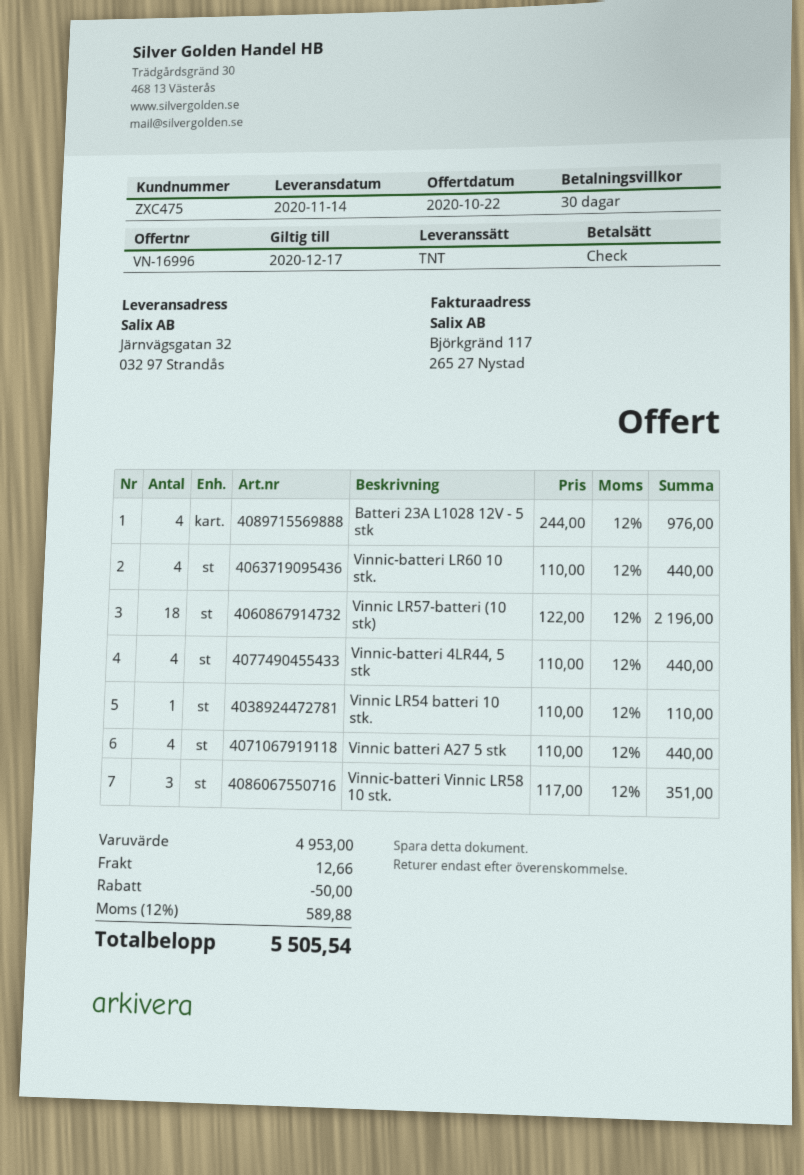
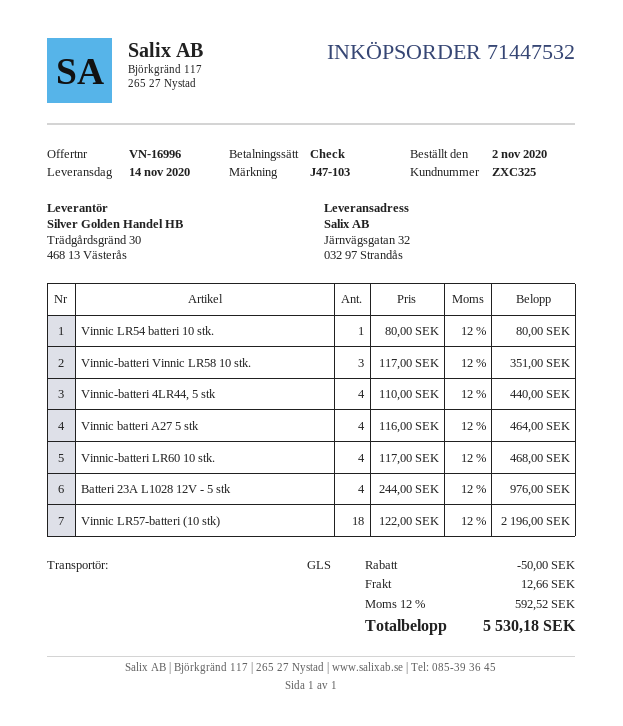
customer number: ZXC475 -> ZXC325
shipping method: TNT -> GLS
Vinnic-batteri LR60 10 stk.: 4 x 110.00 = 440.00 -> 4 x 117.00 = 468.00
Vinnic LR54 batteri 10 stk.: 1 x 110.00 = 110.00 -> 1 x 80.00 = 80.00
Vinnic batteri A27 5 stk: 4 x 110.00 = 440.00 -> 4 x 116.00 = 464.00
tax: 12% = 589.88 -> 12% = 592.52
total: 5505.54 -> 5530.18

